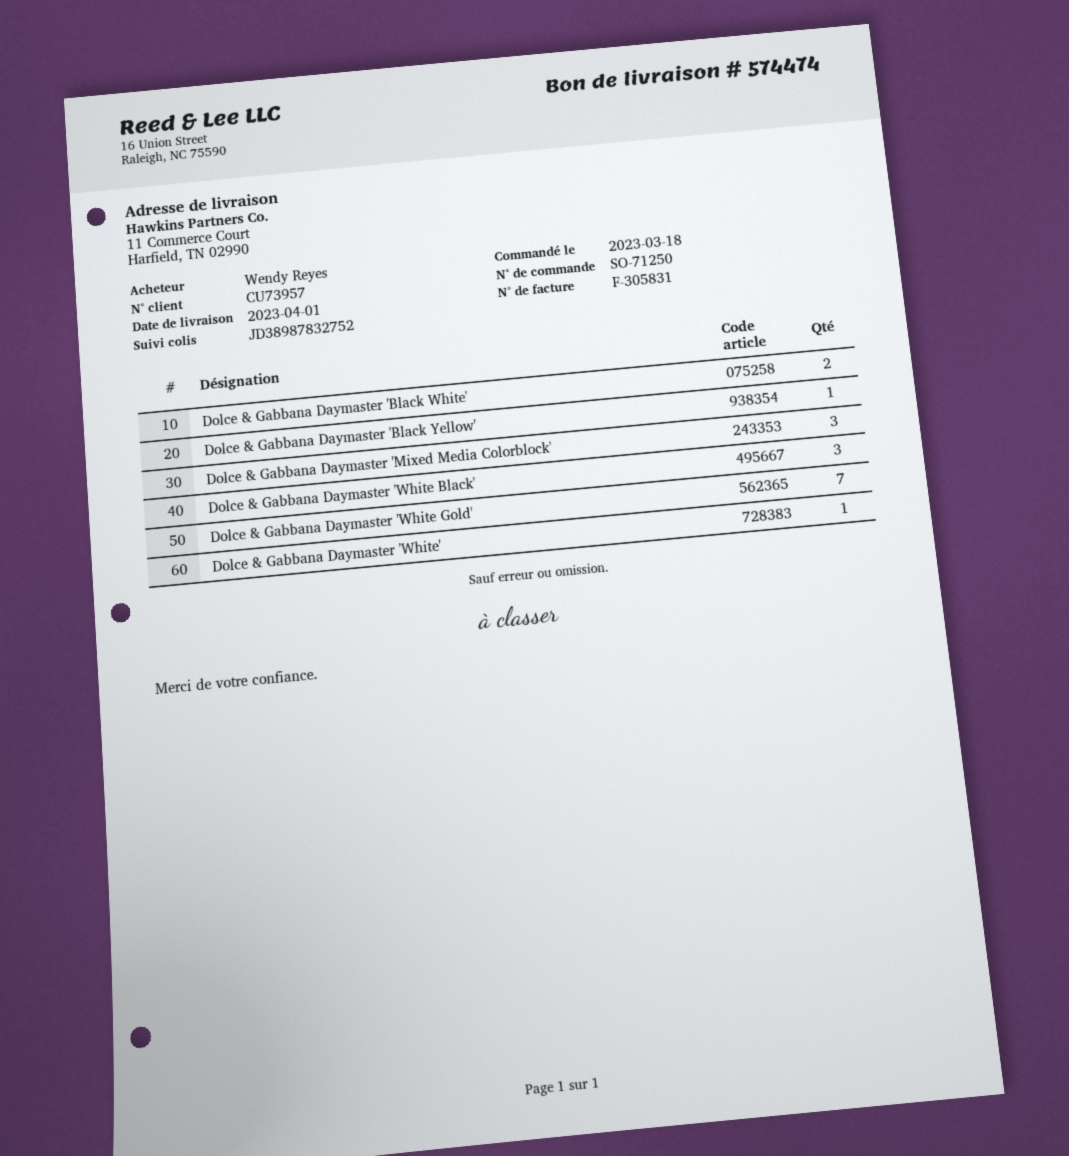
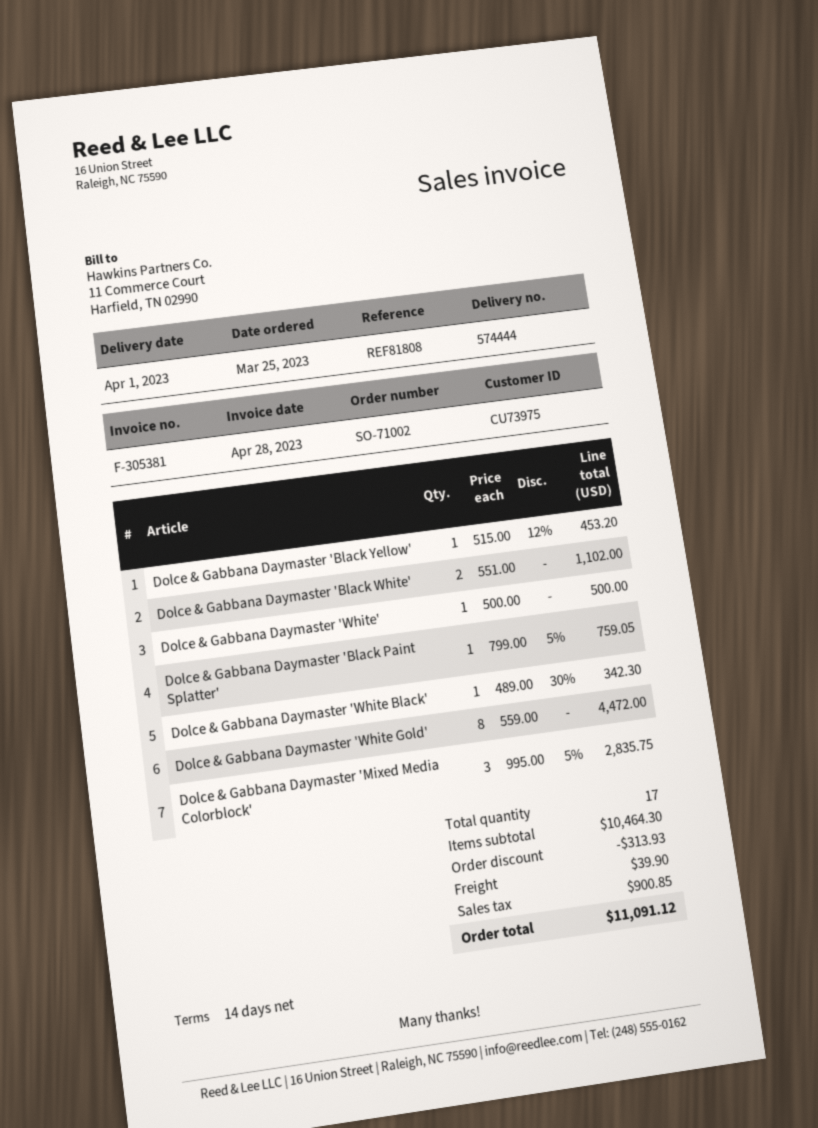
order number: SO-71250 -> SO-71002
order date: 2023-03-18 -> 2023-03-25
delivery note number: 574474 -> 574444
invoice number: F-305831 -> F-305381
customer number: CU73957 -> CU73975
Dolce & Gabbana Daymaster 'White Black': 3 -> 1
Dolce & Gabbana Daymaster 'White Gold': 7 -> 8
Dolce & Gabbana Daymaster 'Black Paint Splatter': none -> 1

